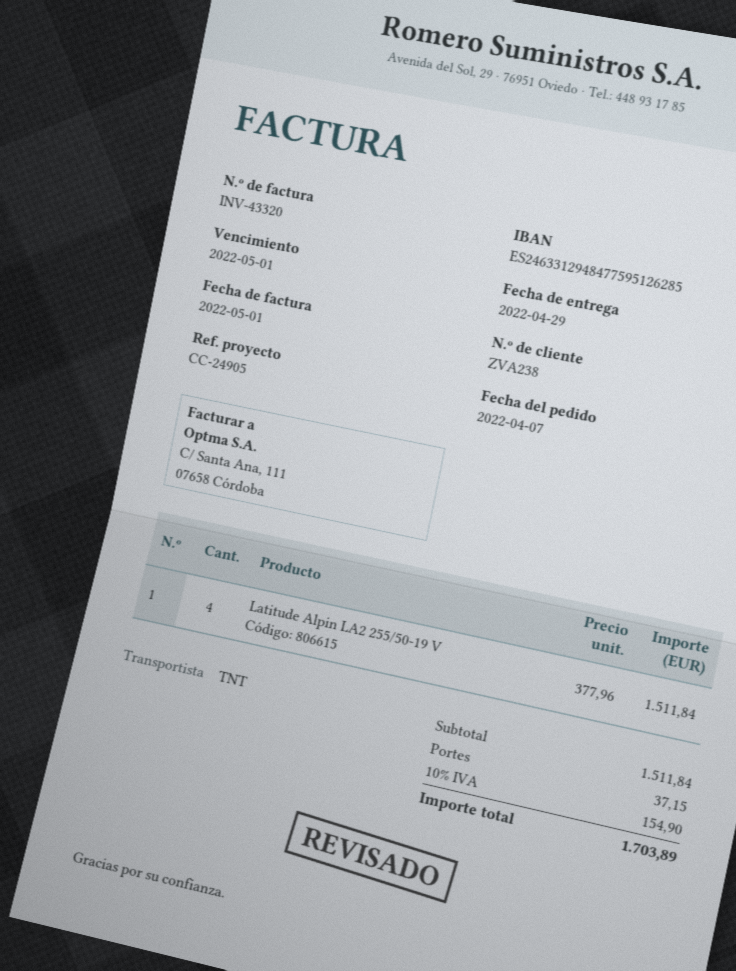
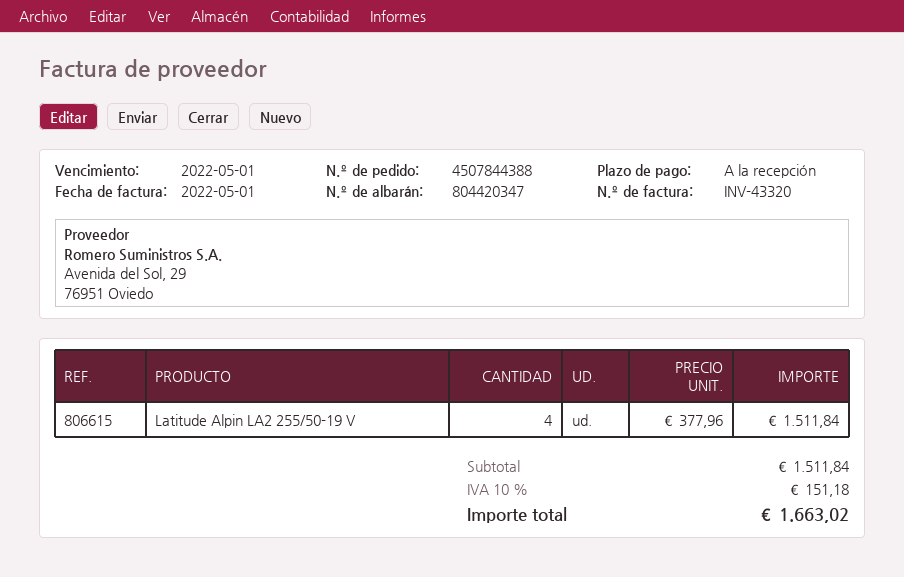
shipping: 37.15 -> none
tax: 10% = 154.90 -> 10% = 151.18
total: 1703.89 -> 1663.02

